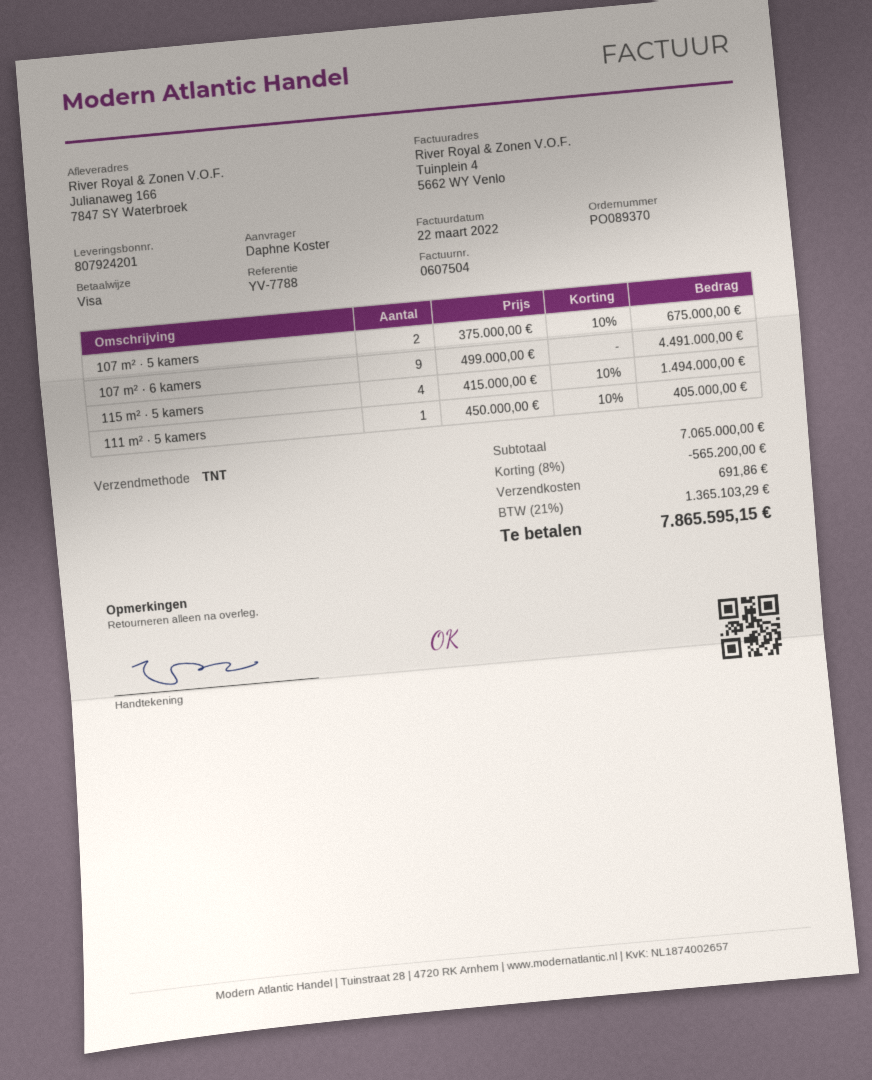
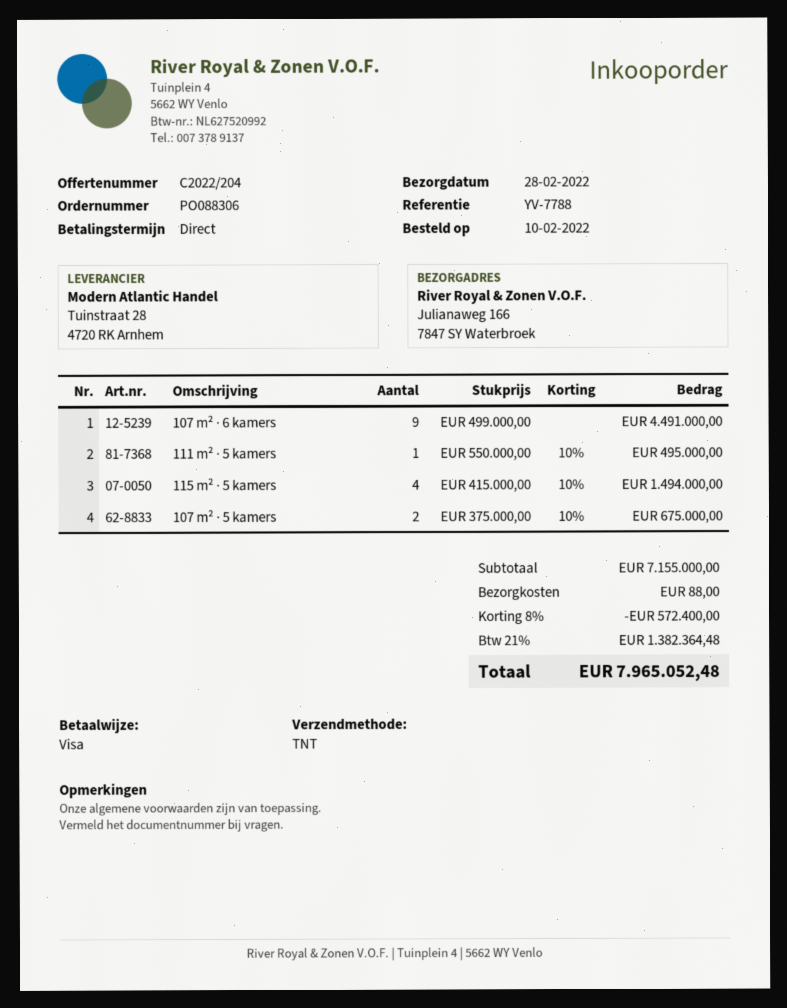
order number: PO089370 -> PO088306
111 m² · 5 kamers: 1 x 450000.00 - 10% = 405000.00 -> 1 x 550000.00 - 10% = 495000.00
subtotal: 7065000.00 -> 7155000.00
discount: 8% = 565200.00 -> 8% = 572400.00
shipping: 691.86 -> 88.00
tax: 21% = 1365103.29 -> 21% = 1382364.48
total: 7865595.15 -> 7965052.48

